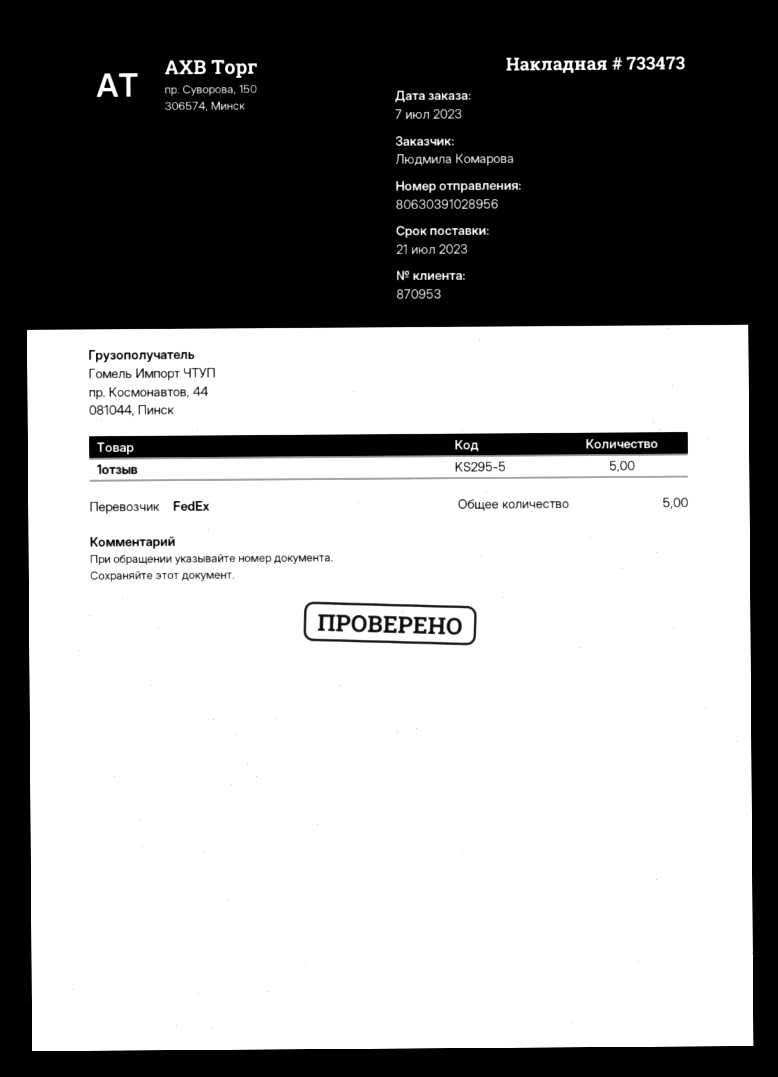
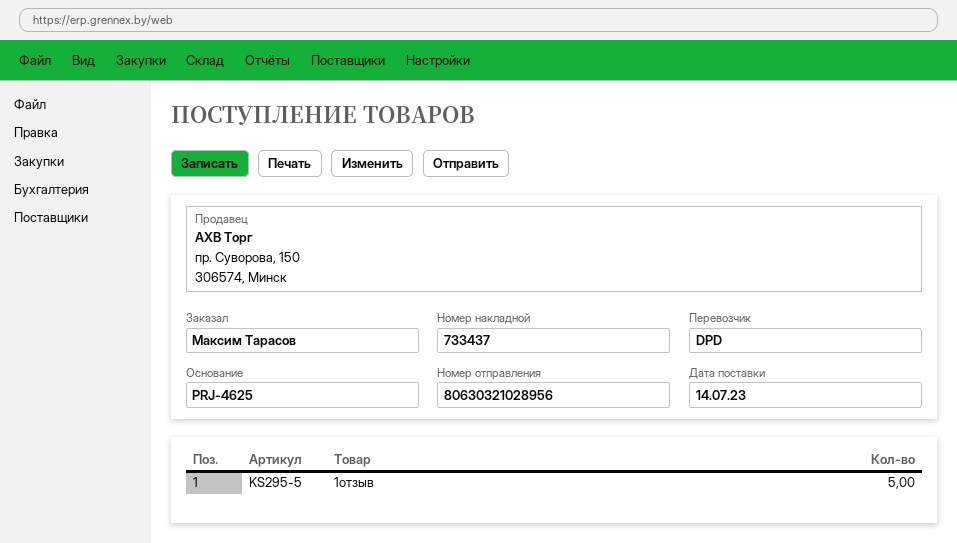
delivery note number: 733473 -> 733437
delivery date: 2023-07-21 -> 2023-07-14
ordered by: Людмила Комарова -> Максим Тарасов
shipping method: FedEx -> DPD
tracking number: 80630391028956 -> 80630321028956

